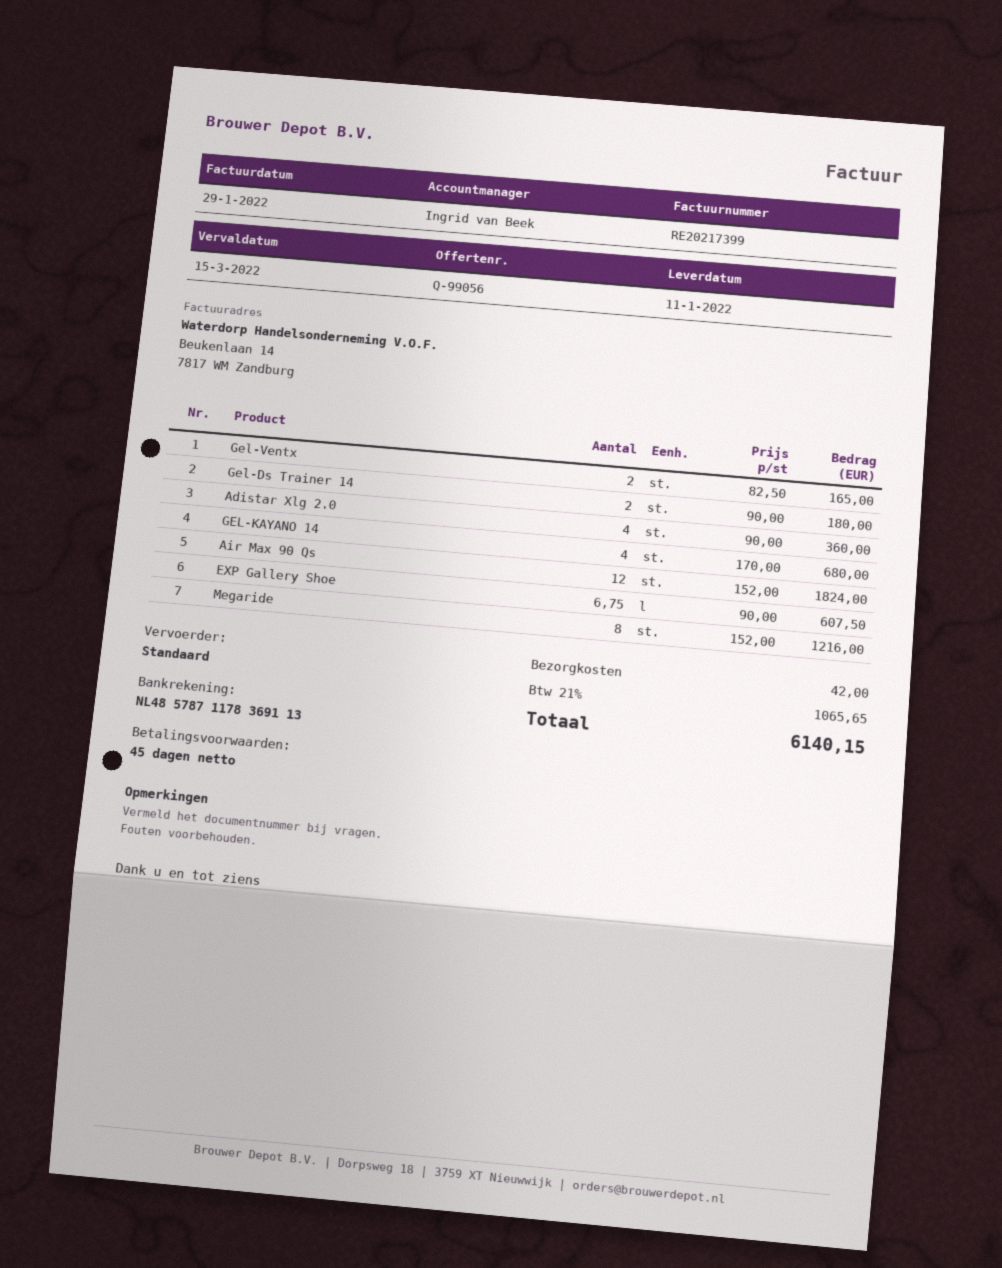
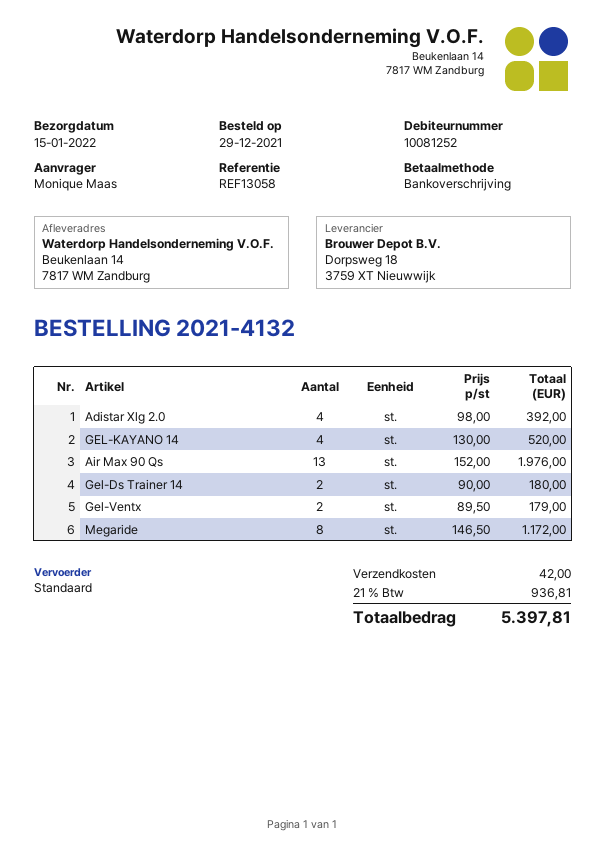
delivery date: 2022-01-11 -> 2022-01-15
Gel-Ventx: 2 x 82.50 = 165.00 -> 2 x 89.50 = 179.00
Adistar Xlg 2.0: 4 x 90.00 = 360.00 -> 4 x 98.00 = 392.00
GEL-KAYANO 14: 4 x 170.00 = 680.00 -> 4 x 130.00 = 520.00
Air Max 90 Qs: 12 x 152.00 = 1824.00 -> 13 x 152.00 = 1976.00
EXP Gallery Shoe: 6.75 x 90.00 = 607.50 -> none
Megaride: 8 x 152.00 = 1216.00 -> 8 x 146.50 = 1172.00
tax: 21% = 1065.65 -> 21% = 936.81
total: 6140.15 -> 5397.81

